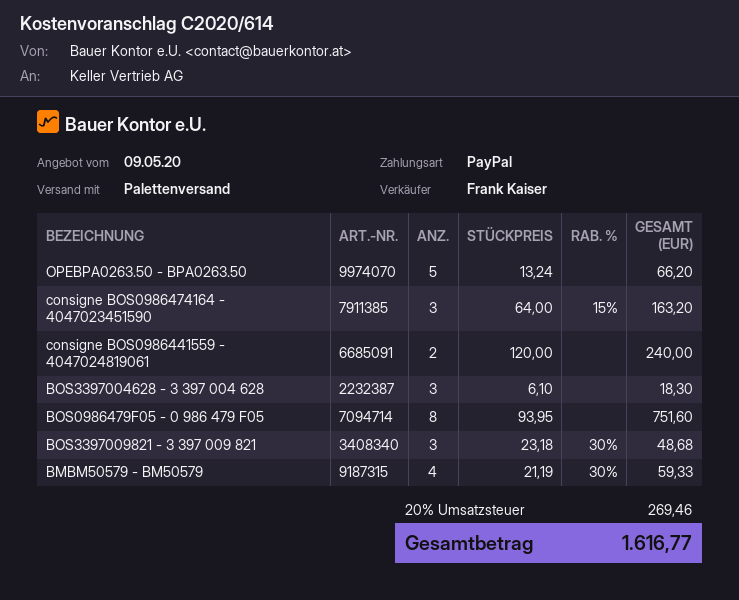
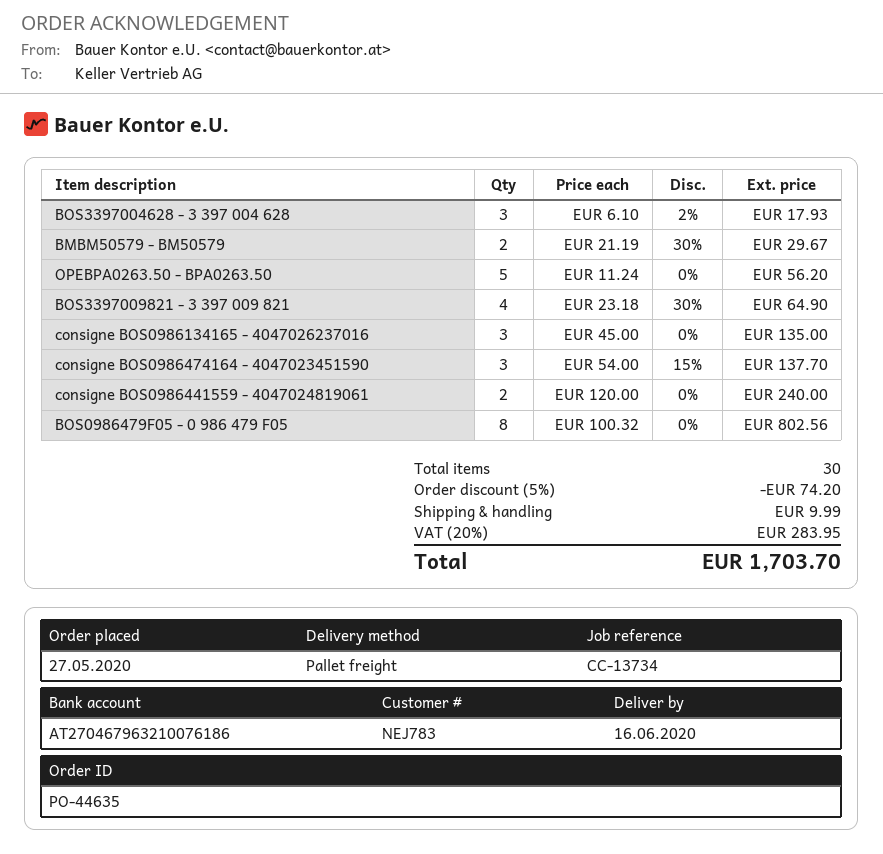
OPEBPA0263.50 - BPA0263.50: 5 x 13.24 = 66.20 -> 5 x 11.24 = 56.20
consigne BOS0986474164 - 4047023451590: 3 x 64.00 - 15% = 163.20 -> 3 x 54.00 - 15% = 137.70
BOS3397004628 - 3 397 004 628: 3 x 6.10 = 18.30 -> 3 x 6.10 - 2% = 17.93
BOS0986479F05 - 0 986 479 F05: 8 x 93.95 = 751.60 -> 8 x 100.32 = 802.56
BOS3397009821 - 3 397 009 821: 3 x 23.18 - 30% = 48.68 -> 4 x 23.18 - 30% = 64.90
BMBM50579 - BM50579: 4 x 21.19 - 30% = 59.33 -> 2 x 21.19 - 30% = 29.67
consigne BOS0986134165 - 4047026237016: none -> 3 x 45.00 = 135.00
discount: none -> 5% = 74.20
shipping: none -> 9.99
tax: 20% = 269.46 -> 20% = 283.95
total: 1616.77 -> 1703.70

